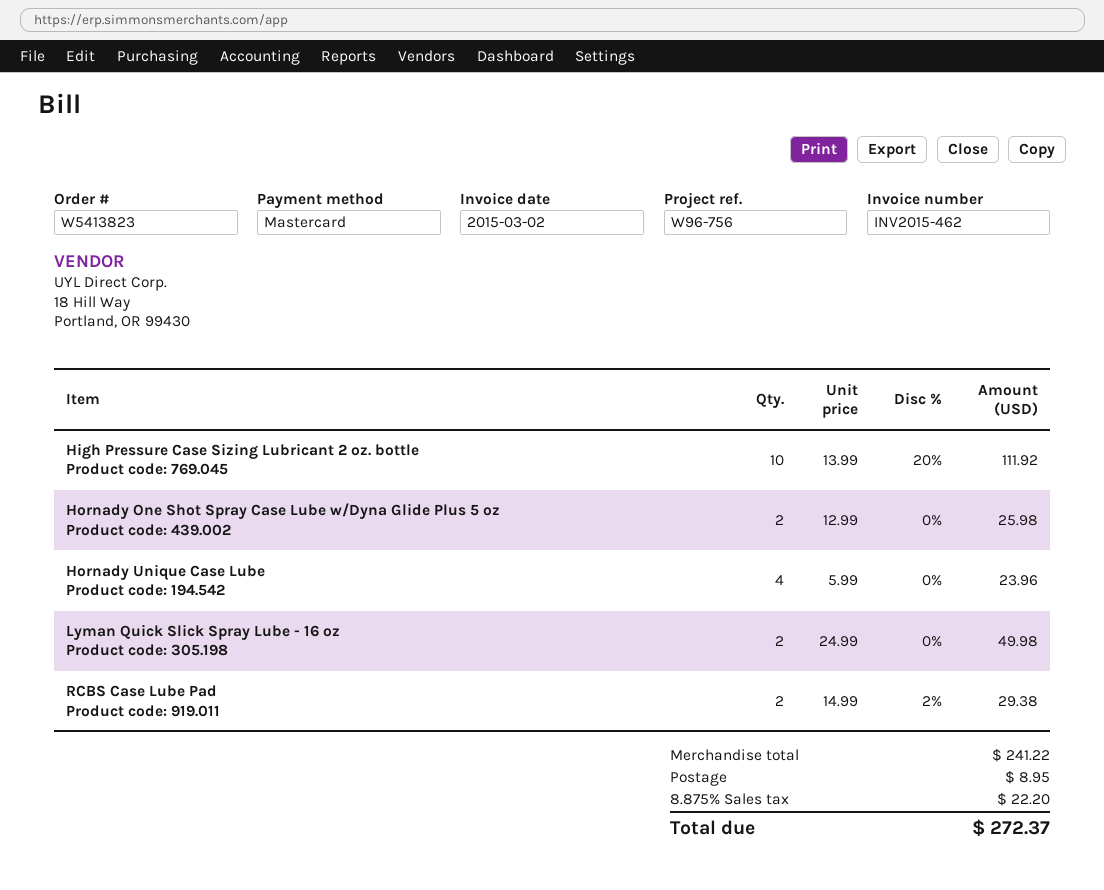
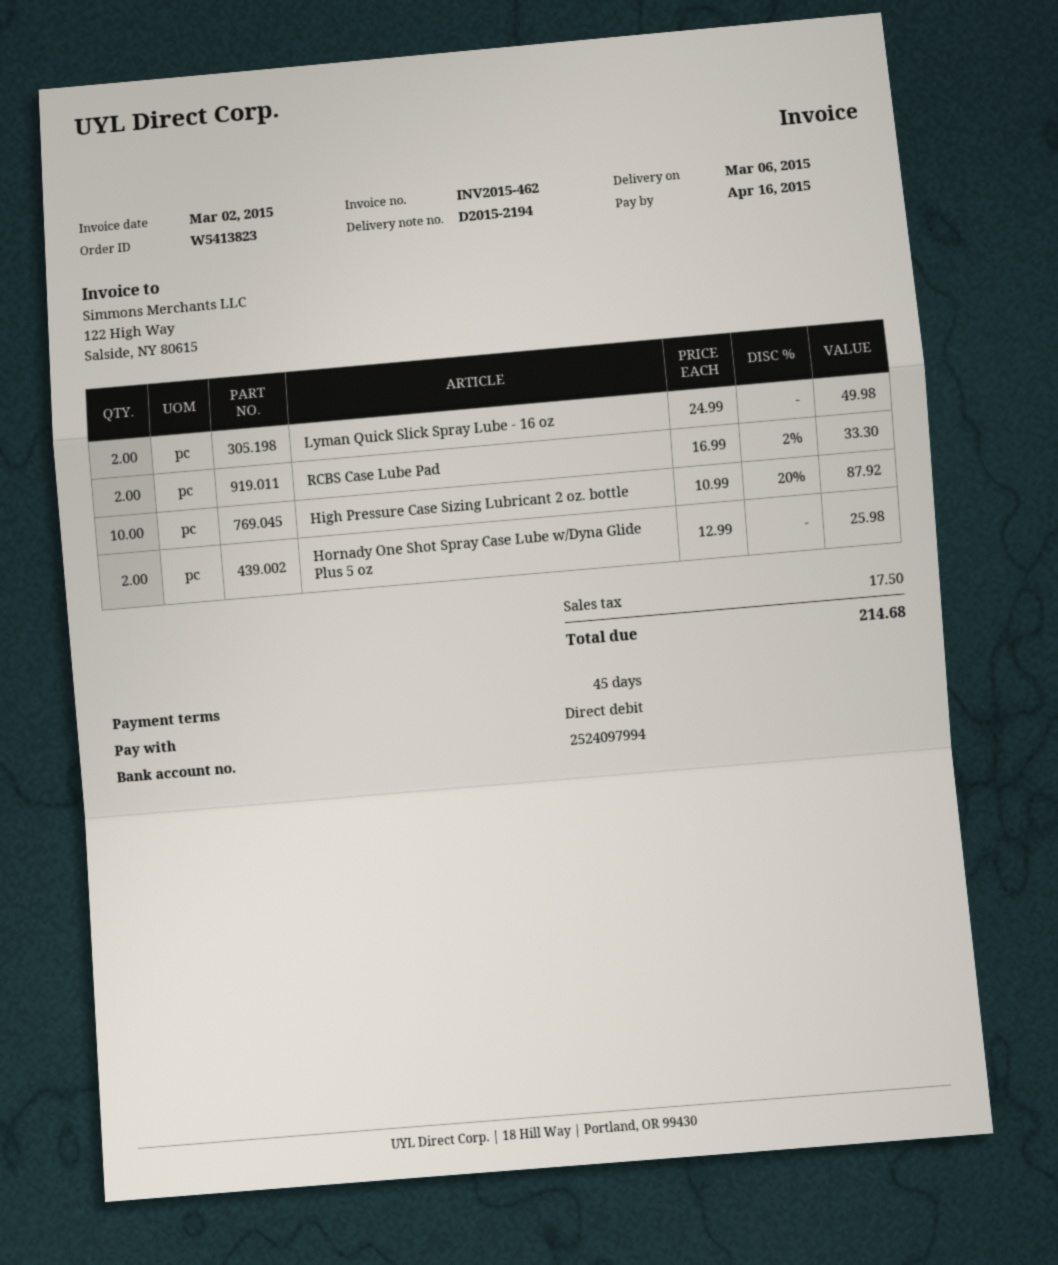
payment method: Mastercard -> direct debit
High Pressure Case Sizing Lubricant 2 oz. bottle: 10 x 13.99 - 20% = 111.92 -> 10 x 10.99 - 20% = 87.92
Hornady Unique Case Lube: 4 x 5.99 = 23.96 -> none
RCBS Case Lube Pad: 2 x 14.99 - 2% = 29.38 -> 2 x 16.99 - 2% = 33.30
shipping: 8.95 -> none
tax: 22.20 -> 17.50
total: 272.37 -> 214.68

